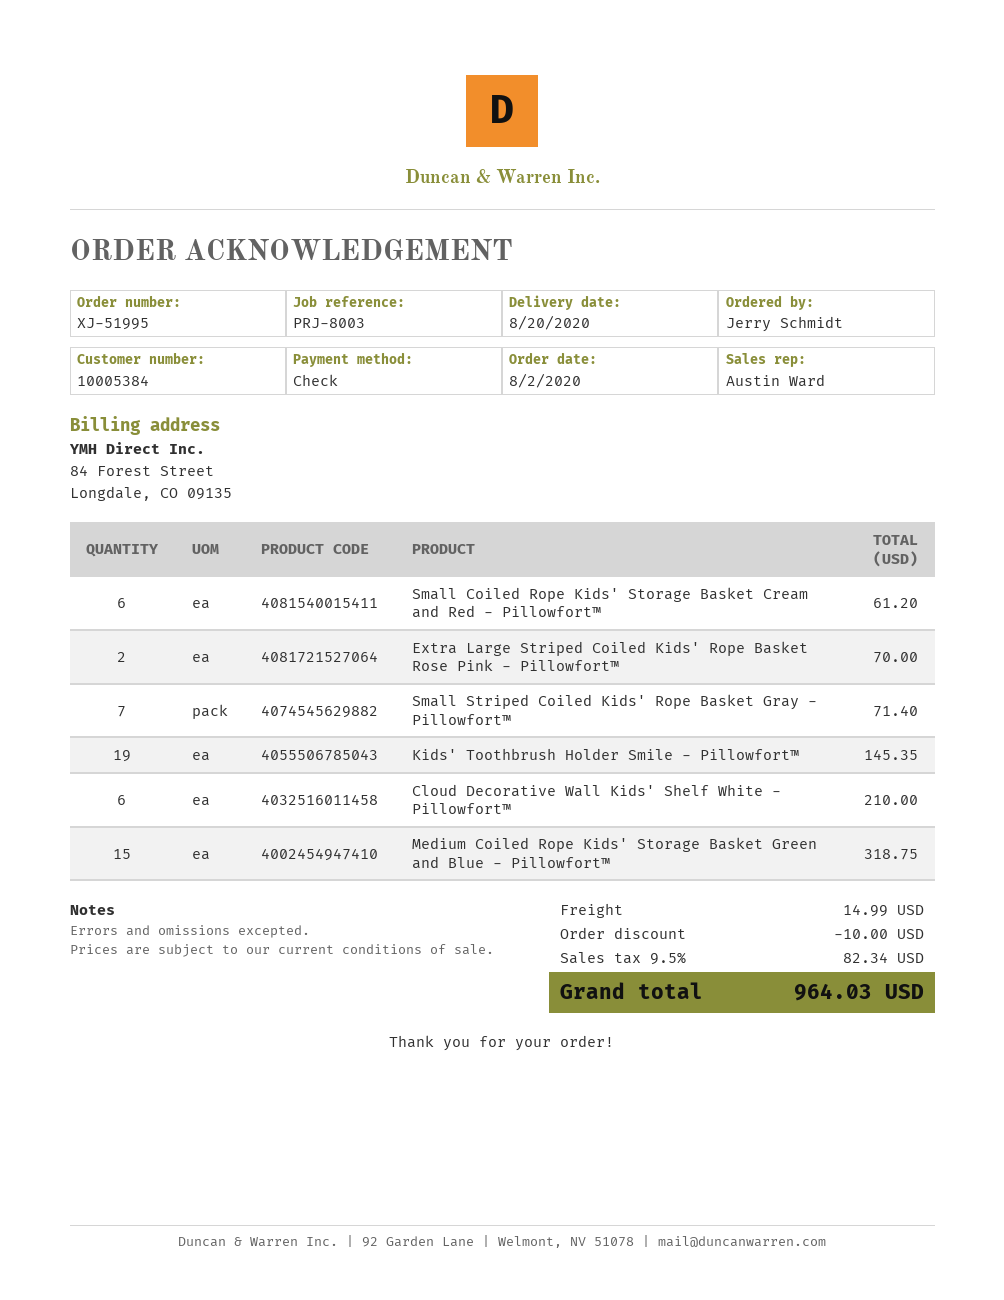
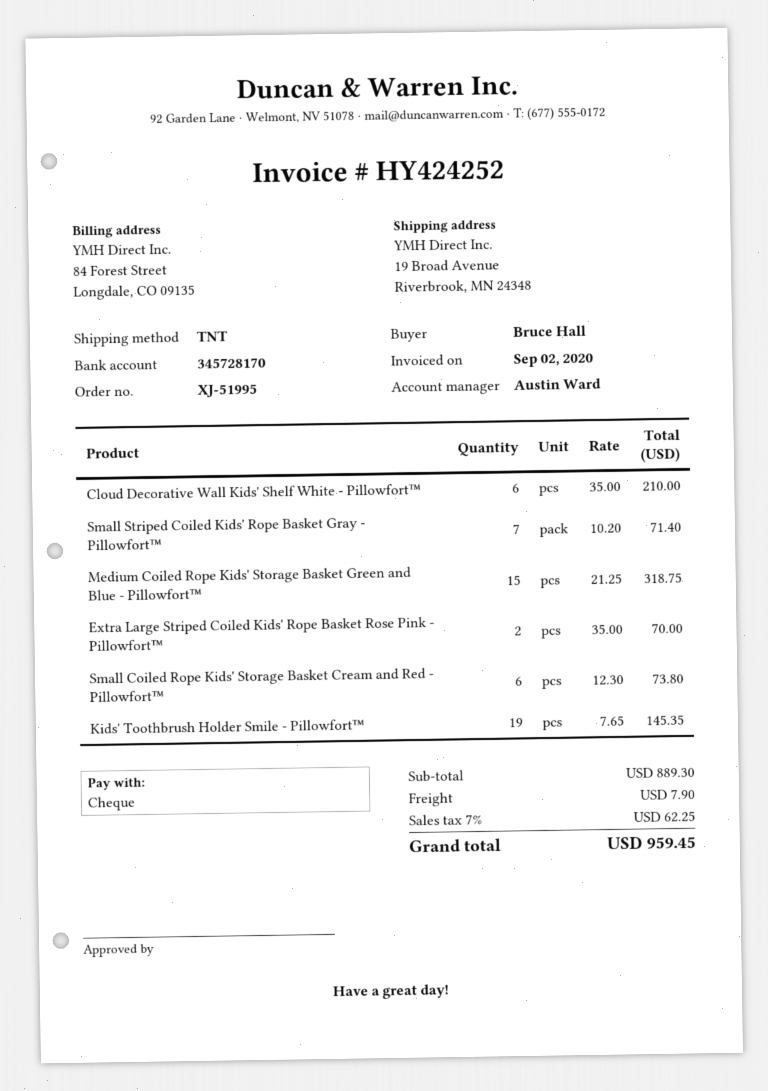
ordered by: Jerry Schmidt -> Bruce Hall
Small Coiled Rope Kids' Storage Basket Cream and Red - Pillowfort™: 6 for 61.20 -> 6 for 73.80
discount: 10.00 -> none
shipping: 14.99 -> 7.90
tax: 9.5% = 82.34 -> 7% = 62.25
total: 964.03 -> 959.45

